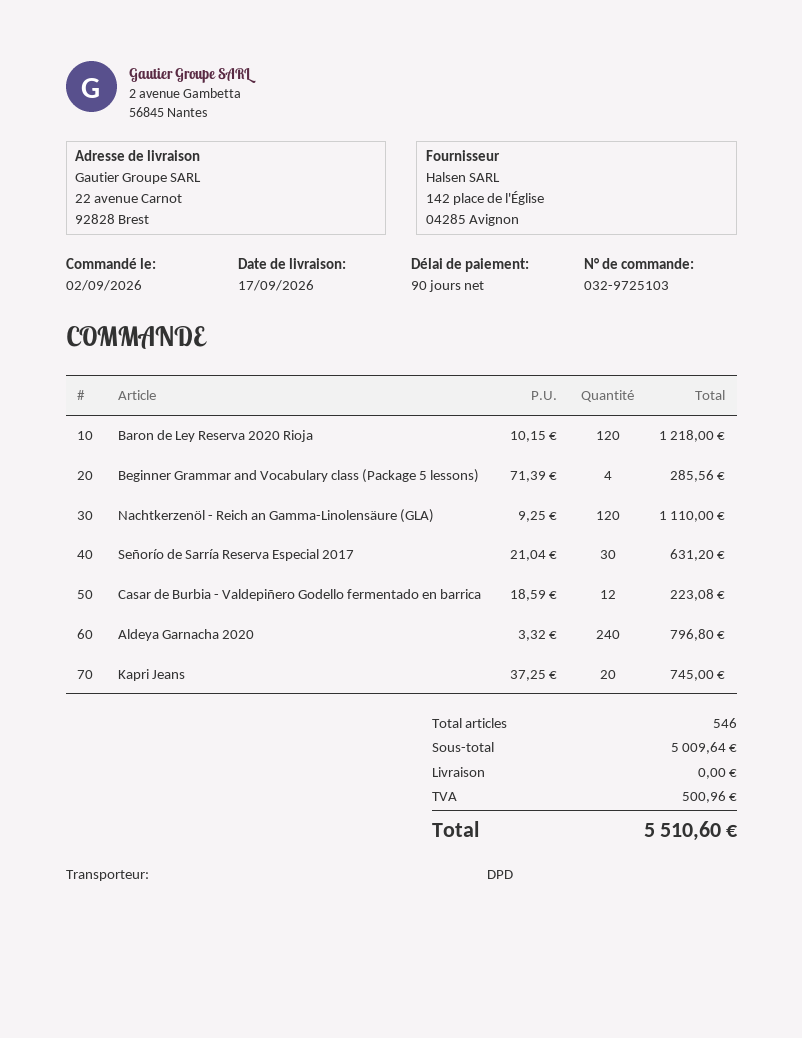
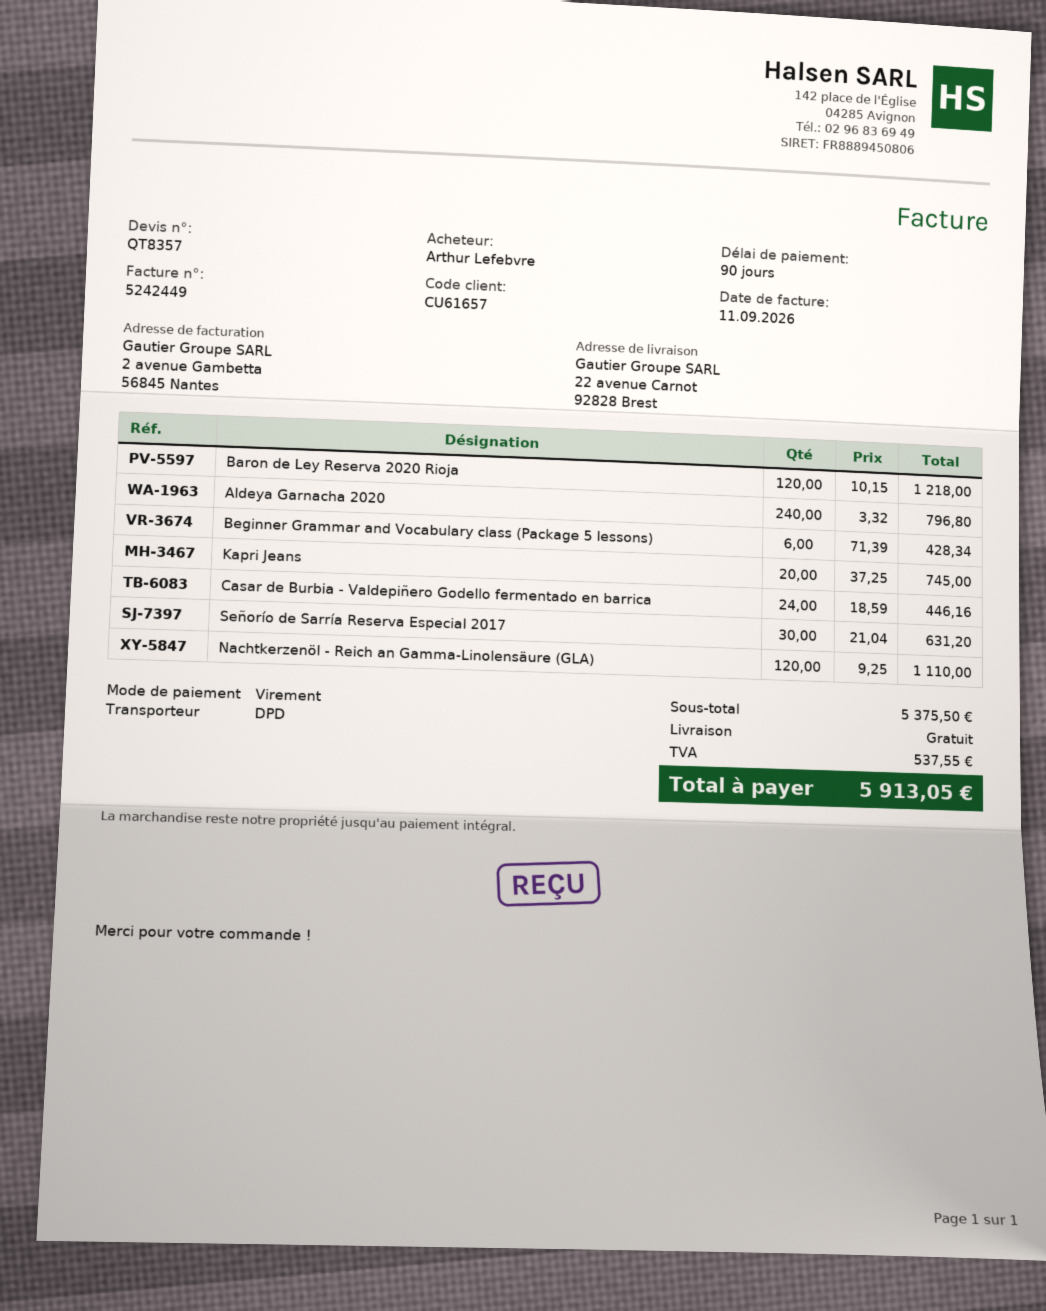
Beginner Grammar and Vocabulary class (Package 5 lessons): 4 x 71.39 = 285.56 -> 6 x 71.39 = 428.34
Casar de Burbia - Valdepiñero Godello fermentado en barrica: 12 x 18.59 = 223.08 -> 24 x 18.59 = 446.16
subtotal: 5009.64 -> 5375.50
tax: 500.96 -> 537.55
total: 5510.60 -> 5913.05

